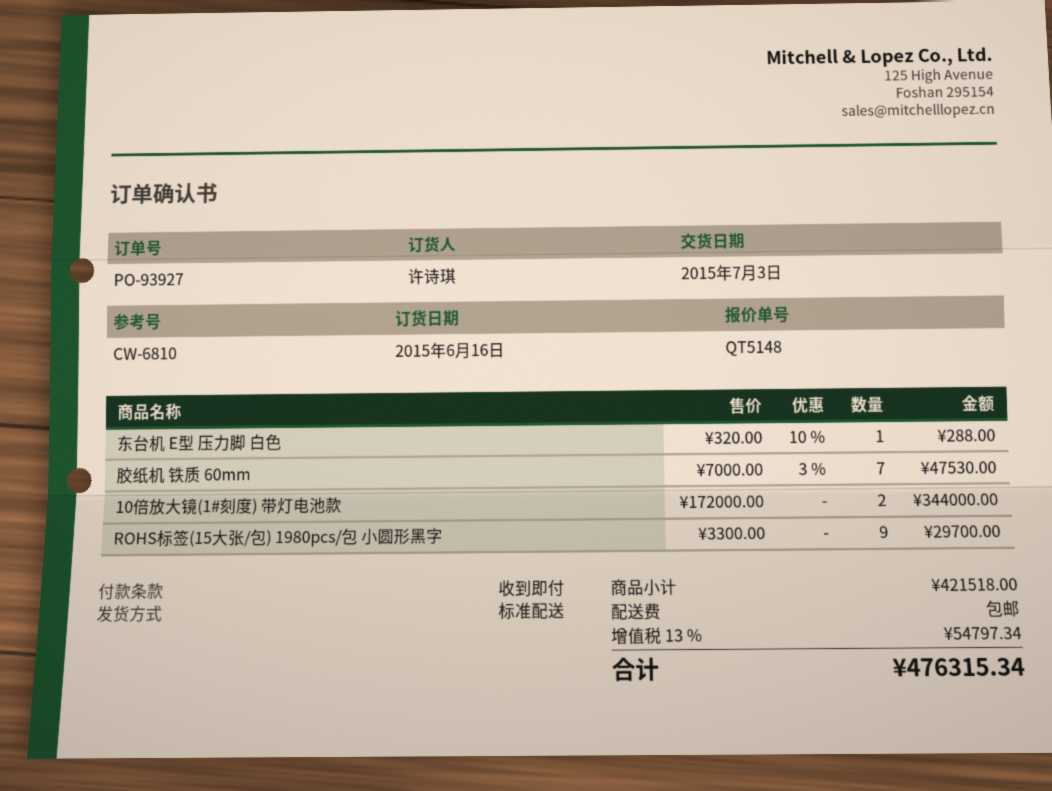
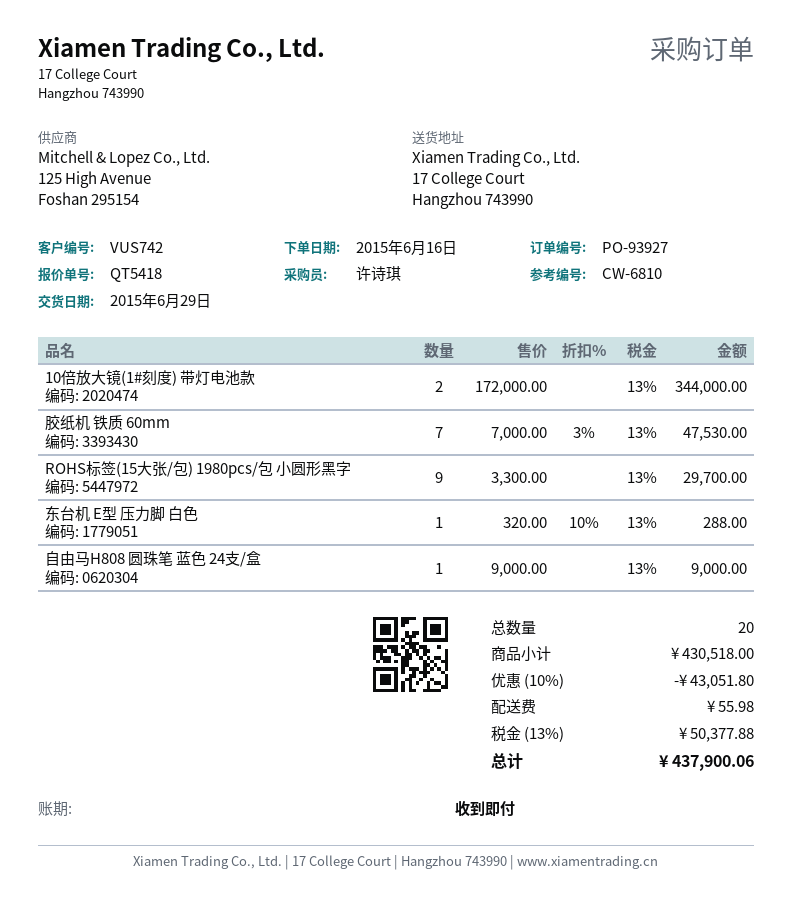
quote number: QT5148 -> QT5418
delivery date: 2015-07-03 -> 2015-06-29
自由马H808 圆珠笔 蓝色 24支/盒: none -> 1 x 9000.00 = 9000.00
subtotal: 421518.00 -> 430518.00
discount: none -> 10% = 43051.80
shipping: 0.00 -> 55.98
tax: 13% = 54797.34 -> 13% = 50377.88
total: 476315.34 -> 437900.06

